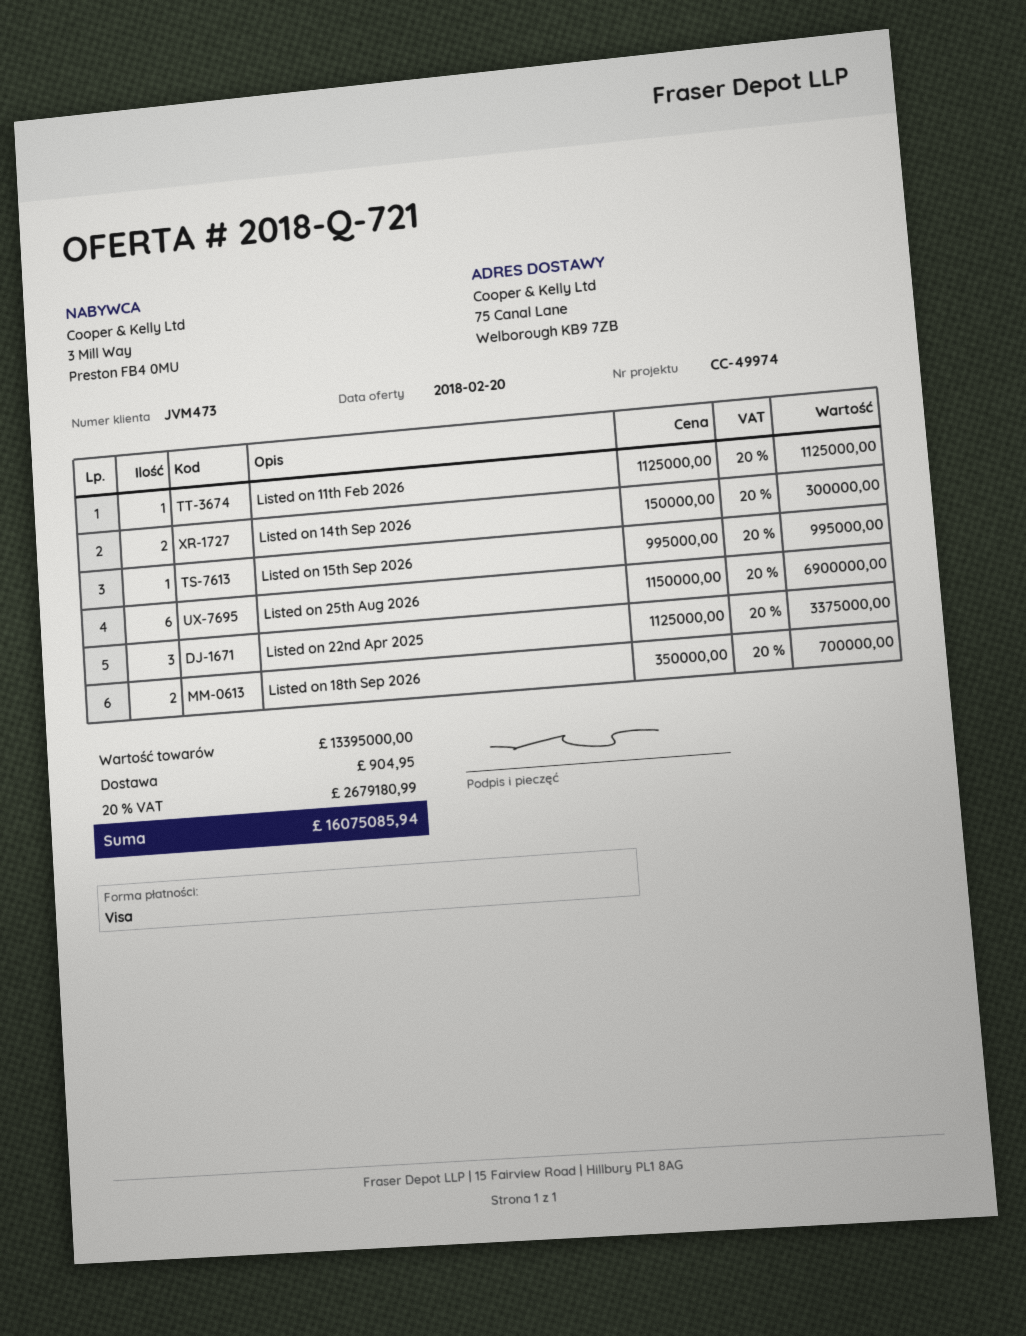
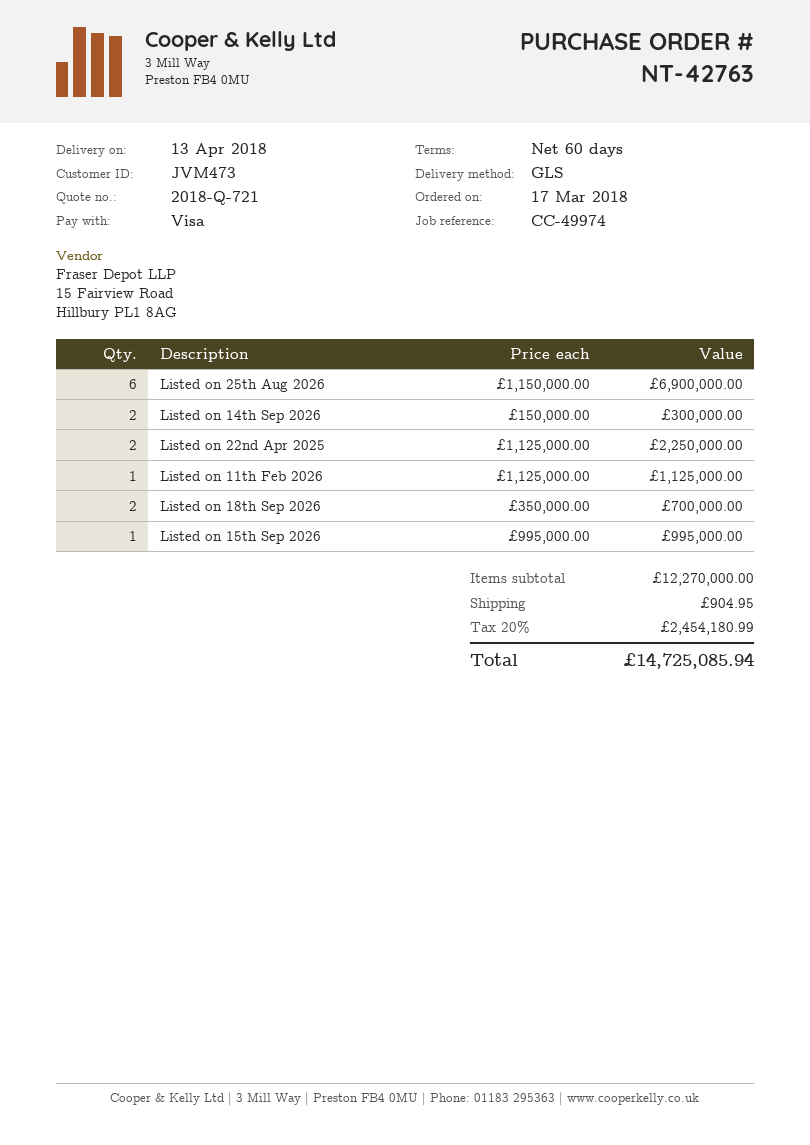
Listed on 22nd Apr 2025: 3 x 1125000.00 = 3375000.00 -> 2 x 1125000.00 = 2250000.00
subtotal: 13395000.00 -> 12270000.00
tax: 20% = 2679180.99 -> 20% = 2454180.99
total: 16075085.94 -> 14725085.94

